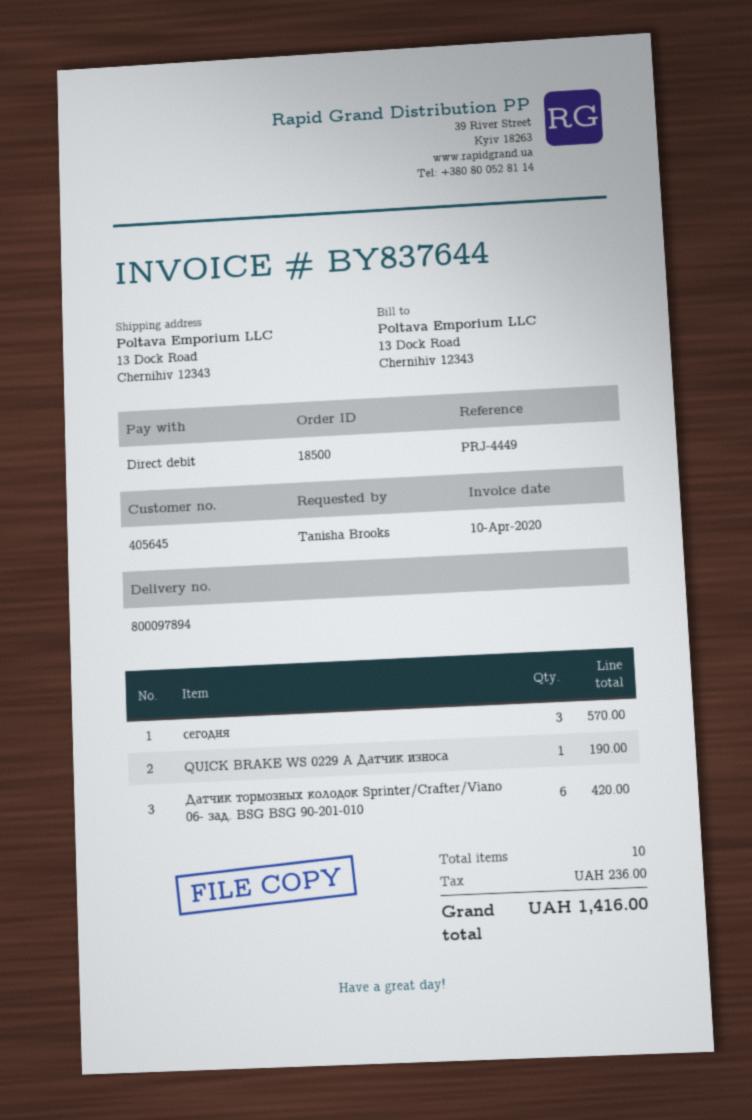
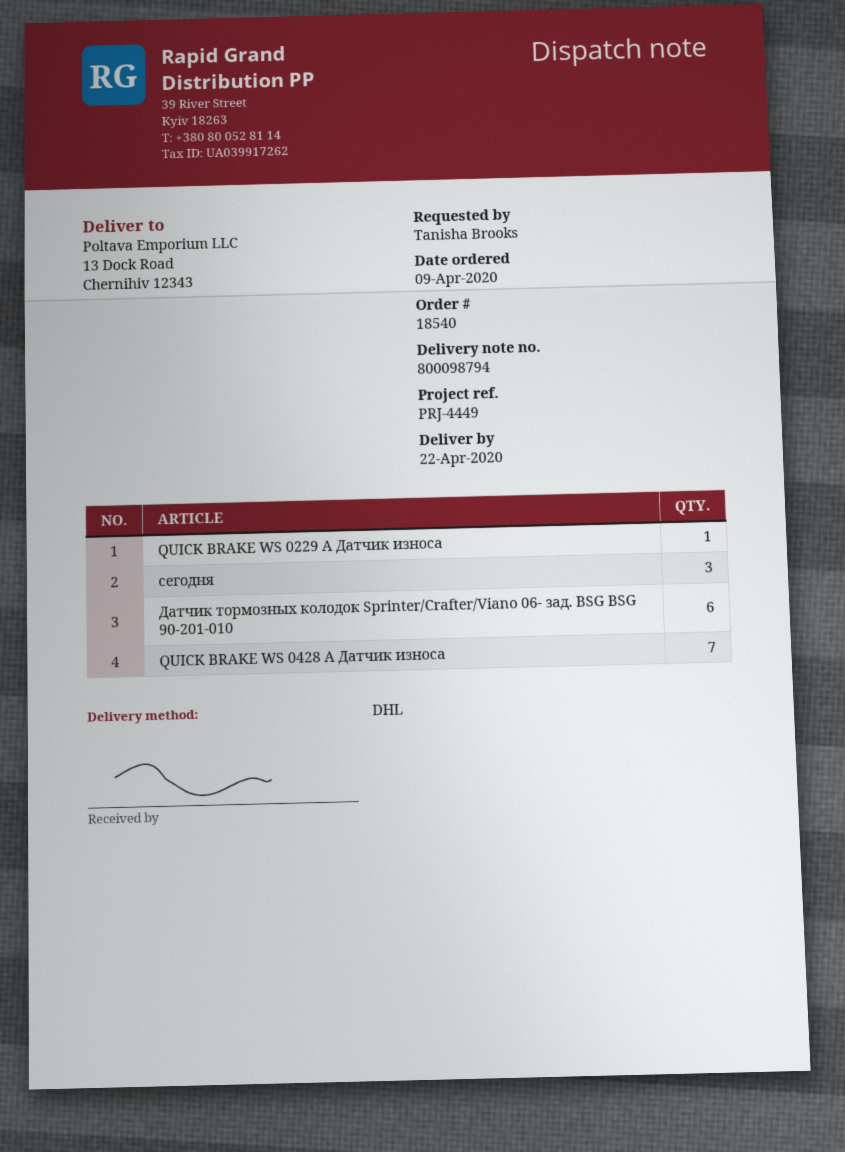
order number: 18500 -> 18540
delivery note number: 800097894 -> 800098794
QUICK BRAKE WS 0428 A Датчик износа: none -> 7

